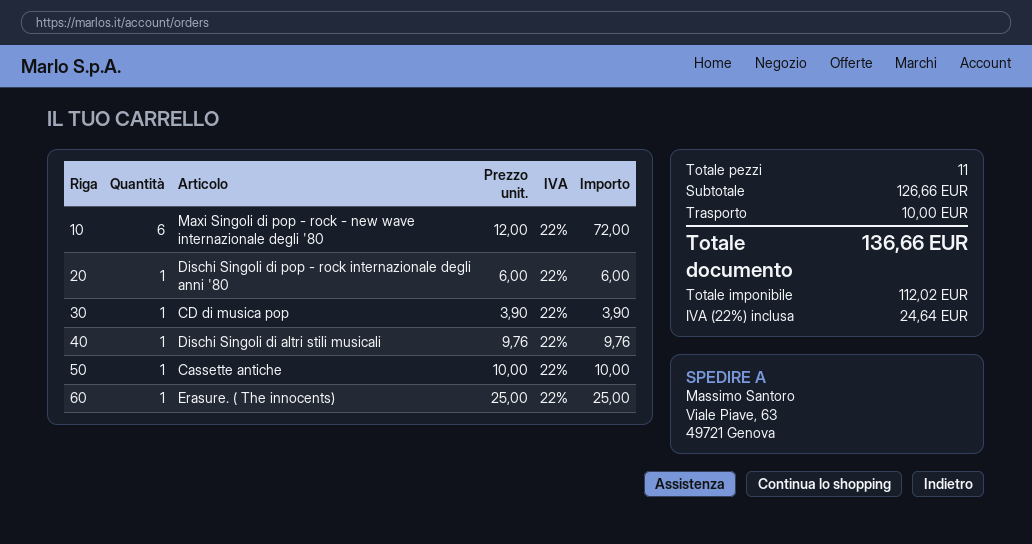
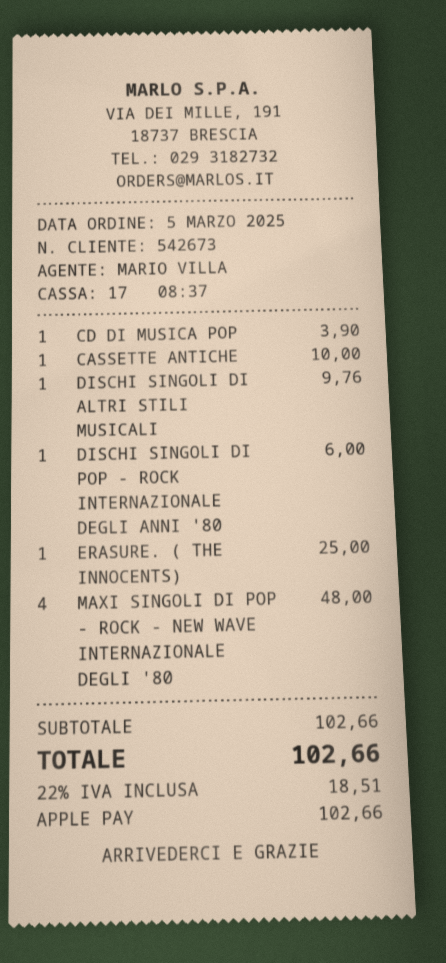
Maxi Singoli di pop - rock - new wave internazionale degli '80: 6 for 72.00 -> 4 for 48.00
subtotal: 126.66 -> 102.66
shipping: 10.00 -> none
tax: 22% = 24.64 -> 22% = 18.51
total: 136.66 -> 102.66

